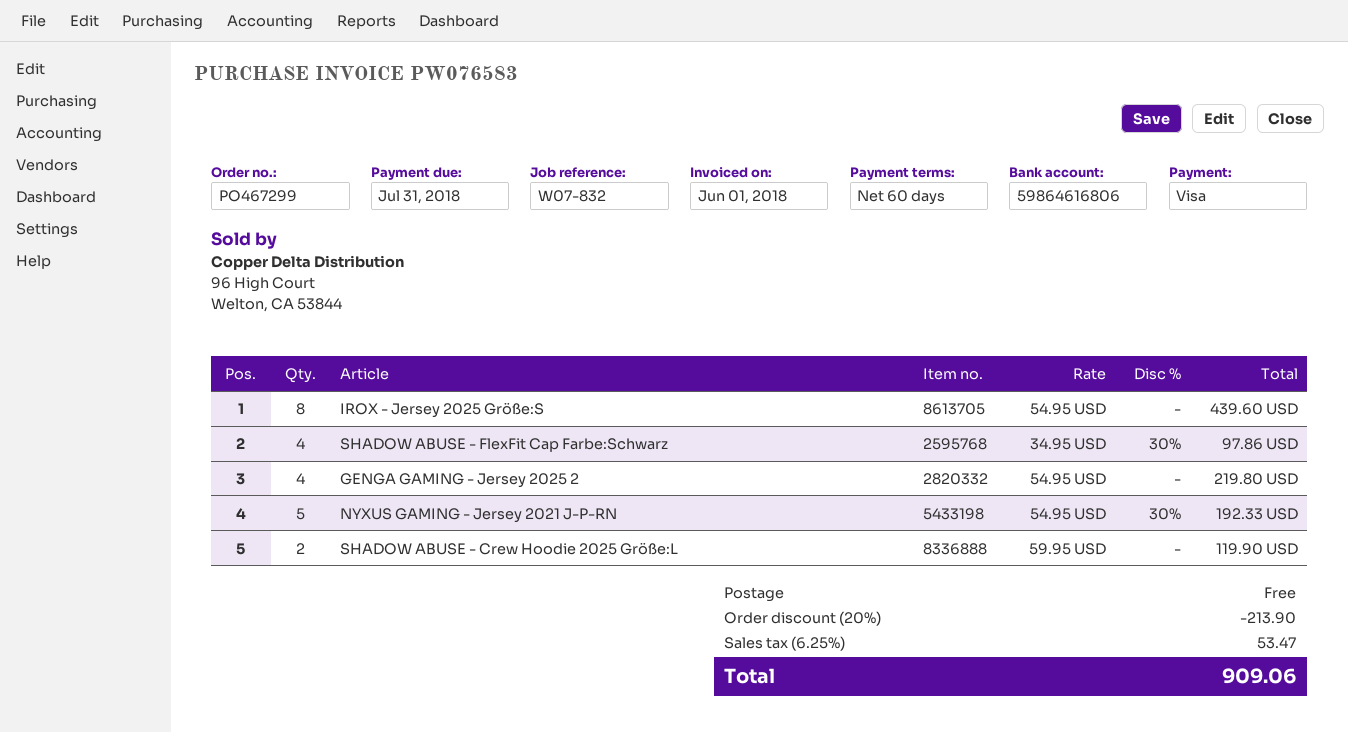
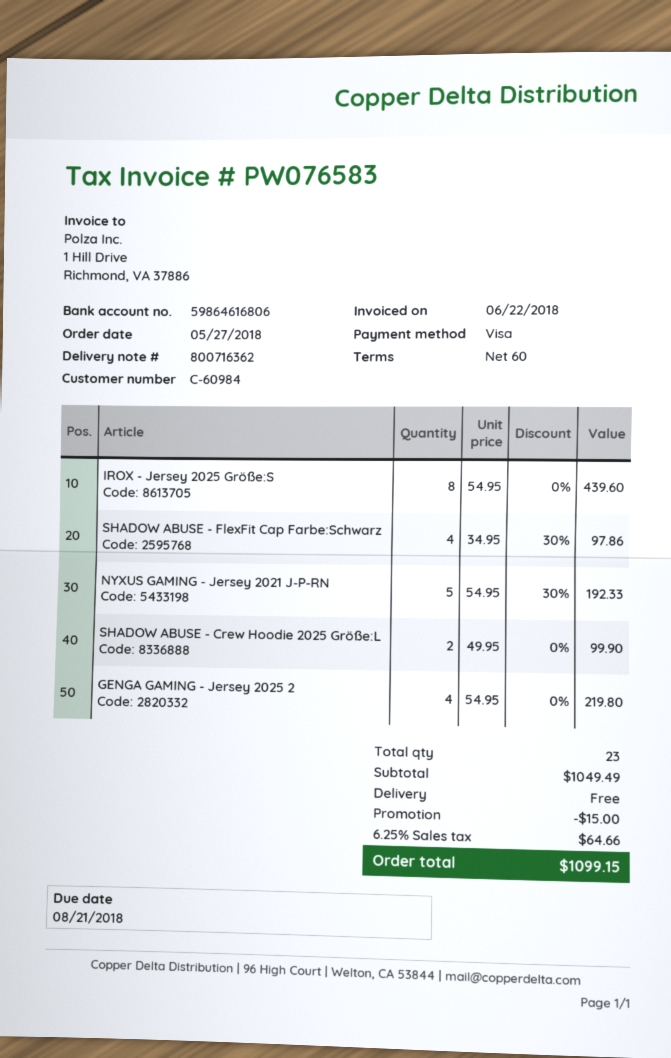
invoice date: 2018-06-01 -> 2018-06-22
due date: 2018-07-31 -> 2018-08-21
SHADOW ABUSE - Crew Hoodie 2025 Größe:L: 2 x 59.95 = 119.90 -> 2 x 49.95 = 99.90
discount: 213.90 -> 15.00
tax: 6.25% = 53.47 -> 6.25% = 64.66
total: 909.06 -> 1099.15

